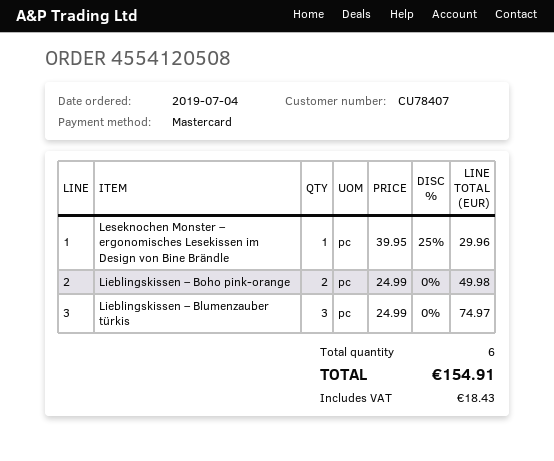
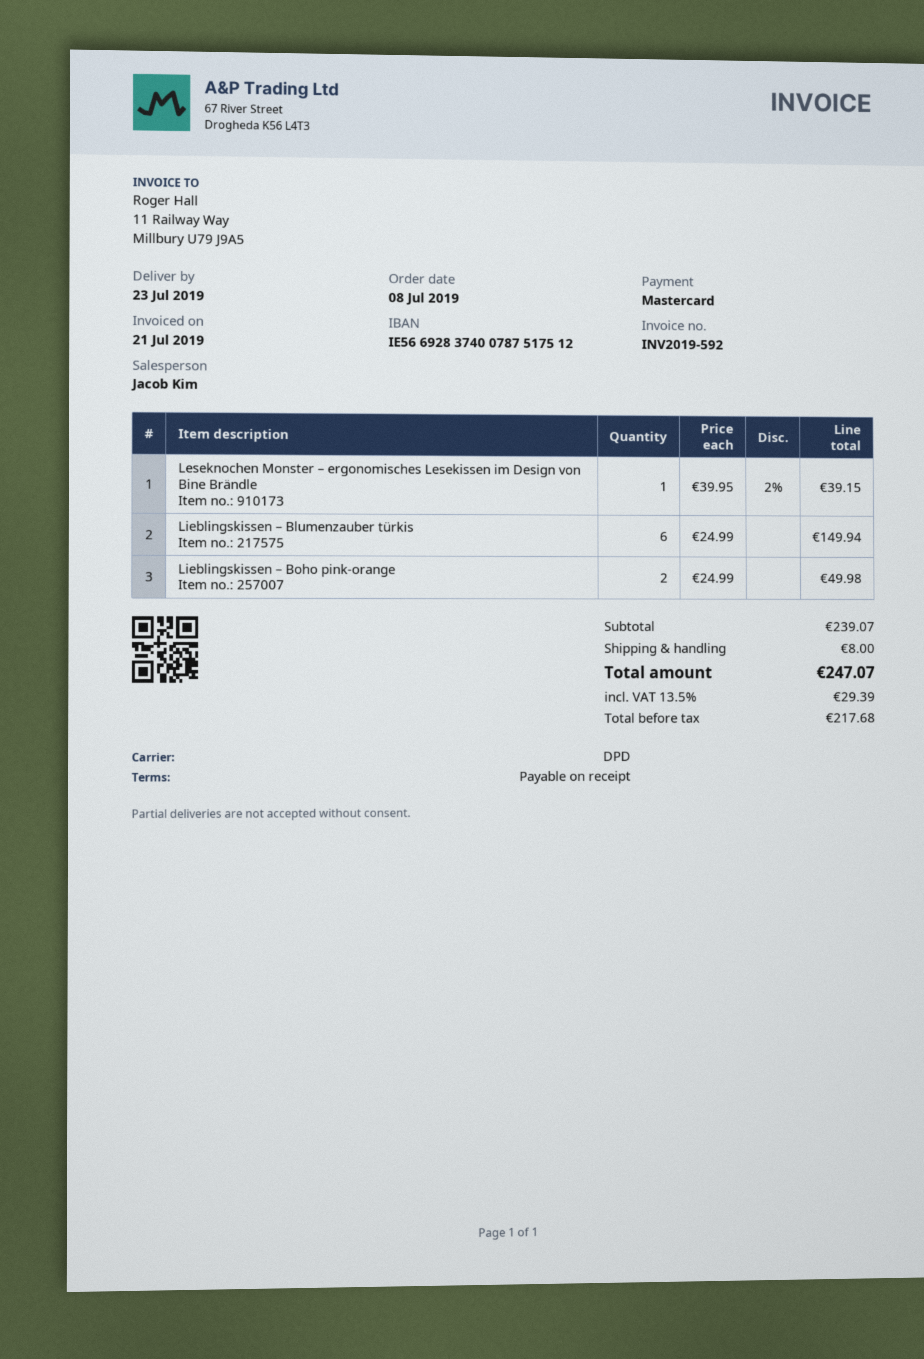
order date: 2019-07-04 -> 2019-07-08
Leseknochen Monster – ergonomisches Lesekissen im Design von Bine Brändle: 1 x 39.95 - 25% = 29.96 -> 1 x 39.95 - 2% = 39.15
Lieblingskissen – Blumenzauber türkis: 3 x 24.99 = 74.97 -> 6 x 24.99 = 149.94
shipping: none -> 8.00
tax: 18.43 -> 29.39
total: 154.91 -> 247.07

